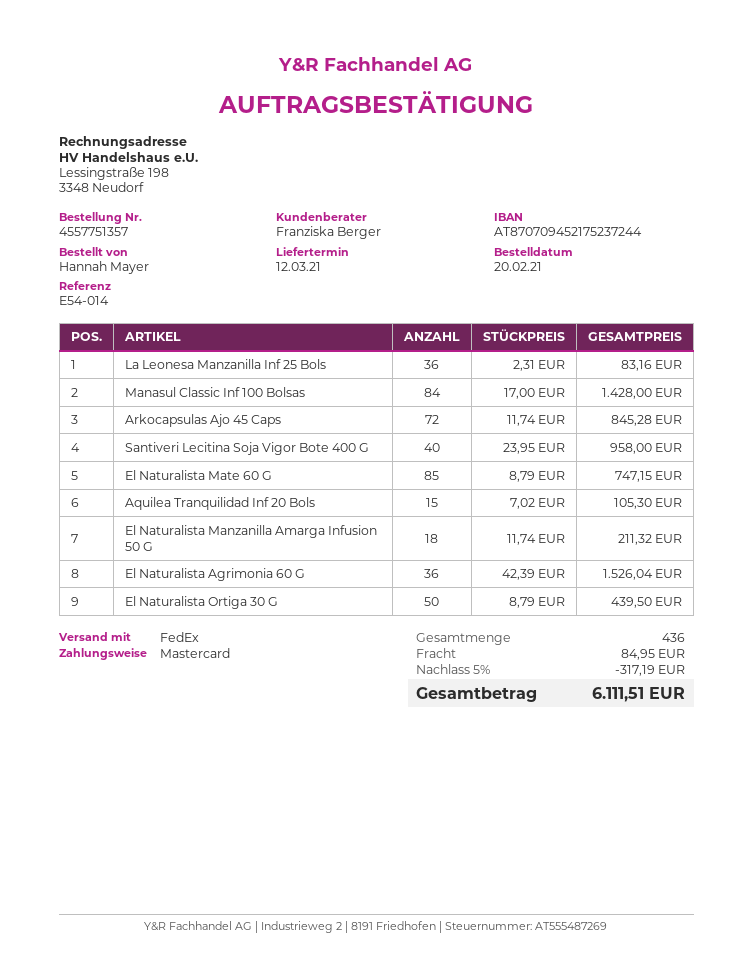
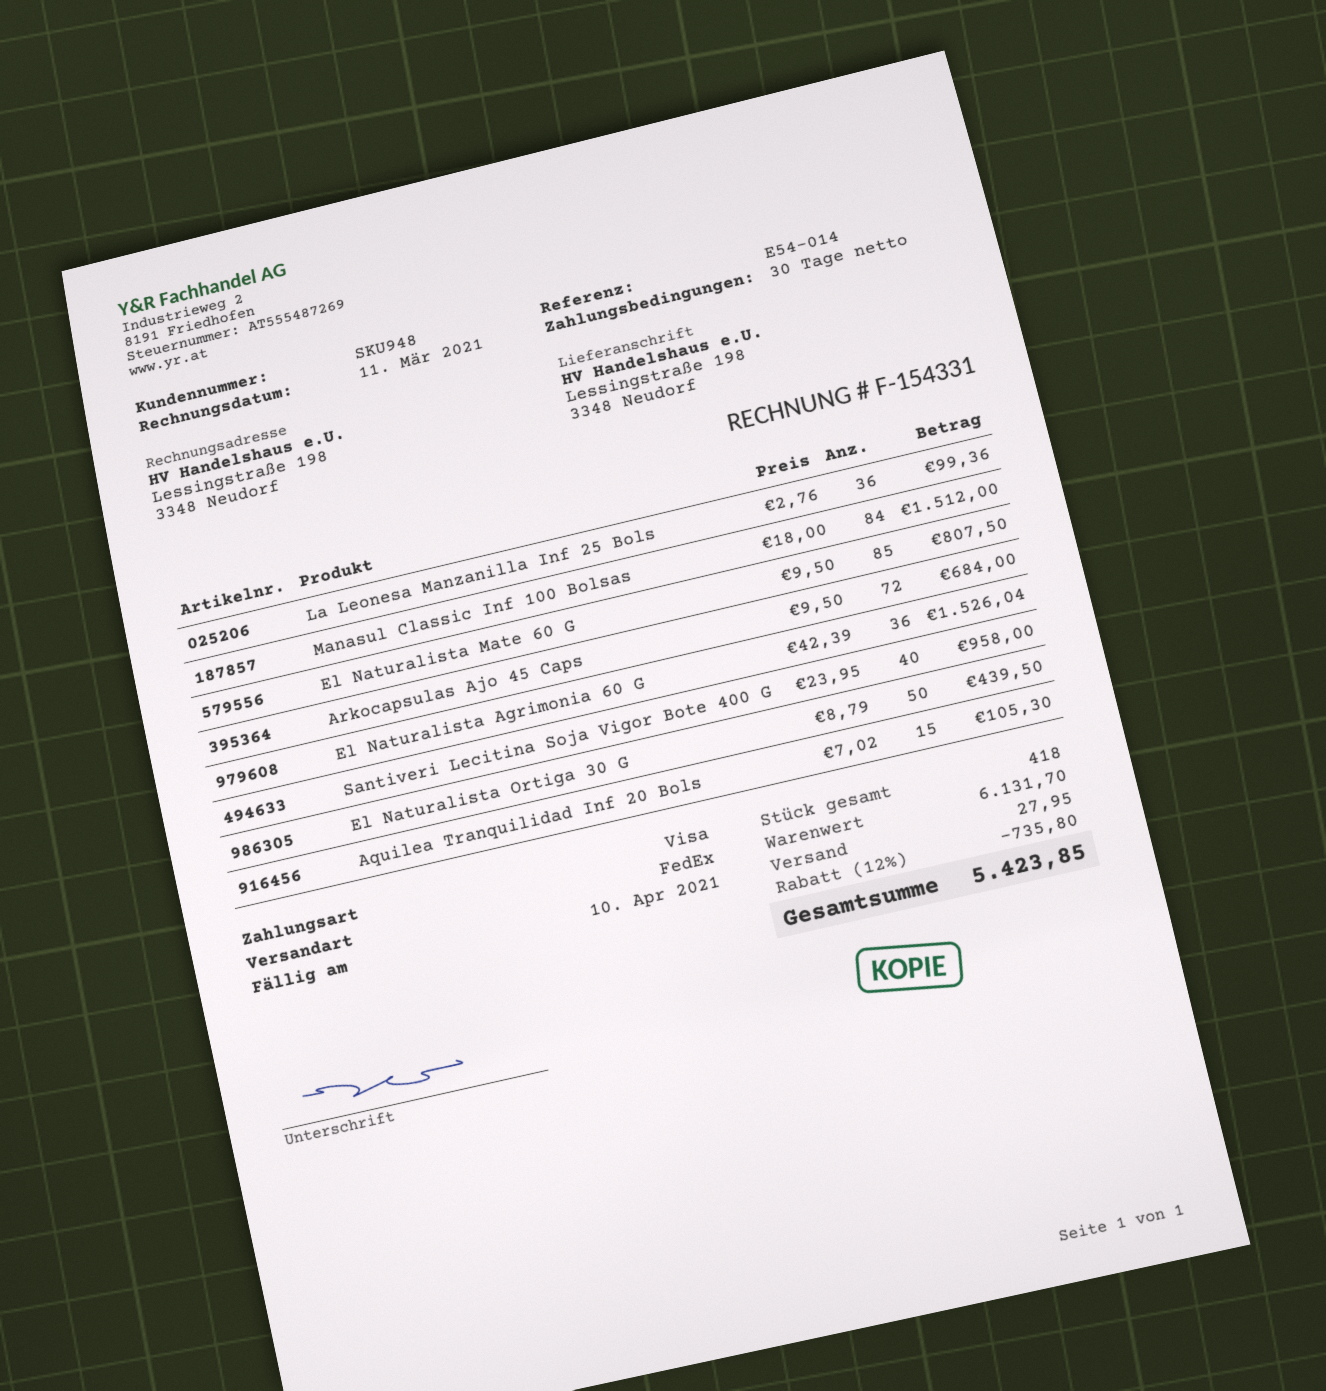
payment method: Mastercard -> Visa
La Leonesa Manzanilla Inf 25 Bols: 36 x 2.31 = 83.16 -> 36 x 2.76 = 99.36
Manasul Classic Inf 100 Bolsas: 84 x 17.00 = 1428.00 -> 84 x 18.00 = 1512.00
Arkocapsulas Ajo 45 Caps: 72 x 11.74 = 845.28 -> 72 x 9.50 = 684.00
El Naturalista Mate 60 G: 85 x 8.79 = 747.15 -> 85 x 9.50 = 807.50
El Naturalista Manzanilla Amarga Infusion 50 G: 18 x 11.74 = 211.32 -> none
total quantity: 436 -> 418
discount: 5% = 317.19 -> 12% = 735.80
shipping: 84.95 -> 27.95
total: 6111.51 -> 5423.85

